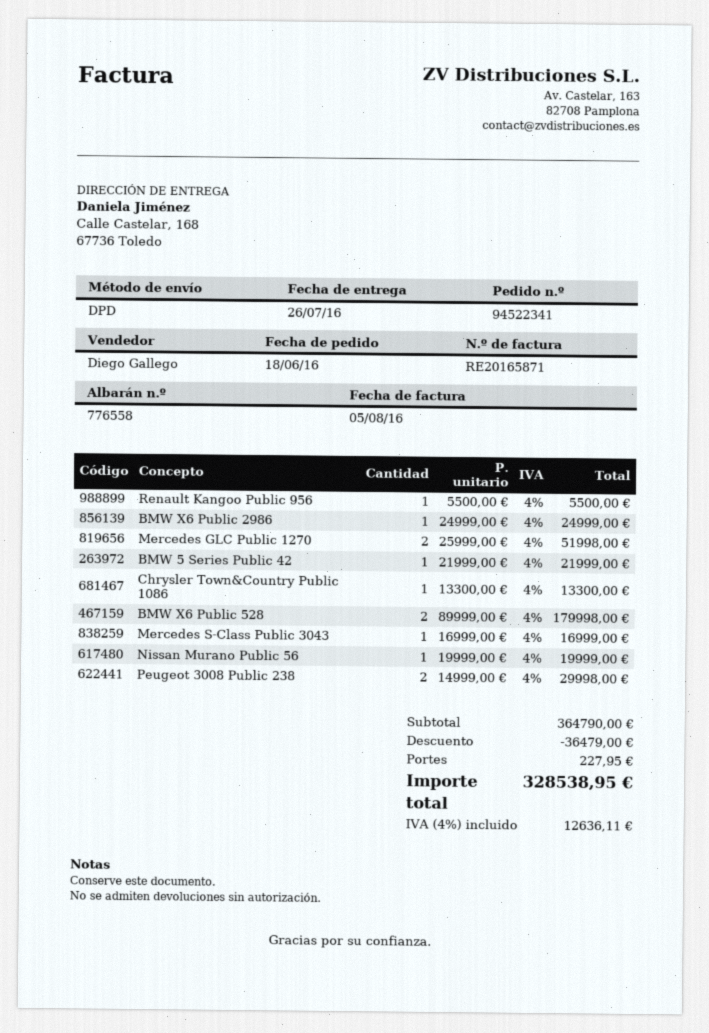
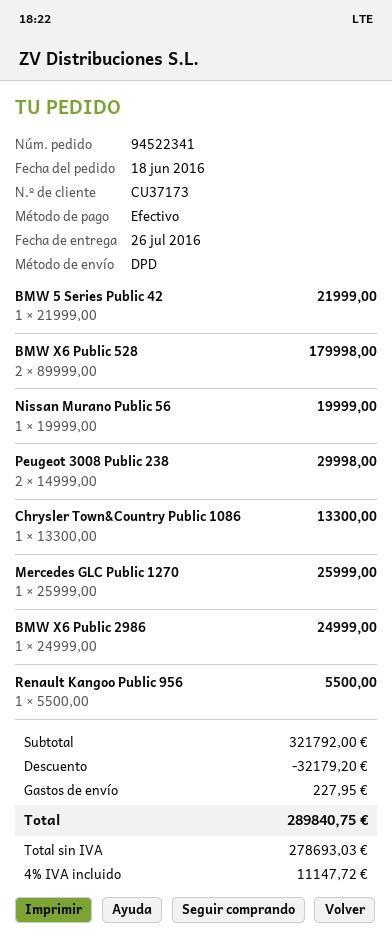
Mercedes GLC Public 1270: 2 x 25999.00 = 51998.00 -> 1 x 25999.00 = 25999.00
Mercedes S-Class Public 3043: 1 x 16999.00 = 16999.00 -> none
subtotal: 364790.00 -> 321792.00
discount: 36479.00 -> 32179.20
tax: 4% = 12636.11 -> 4% = 11147.72
total: 328538.95 -> 289840.75

